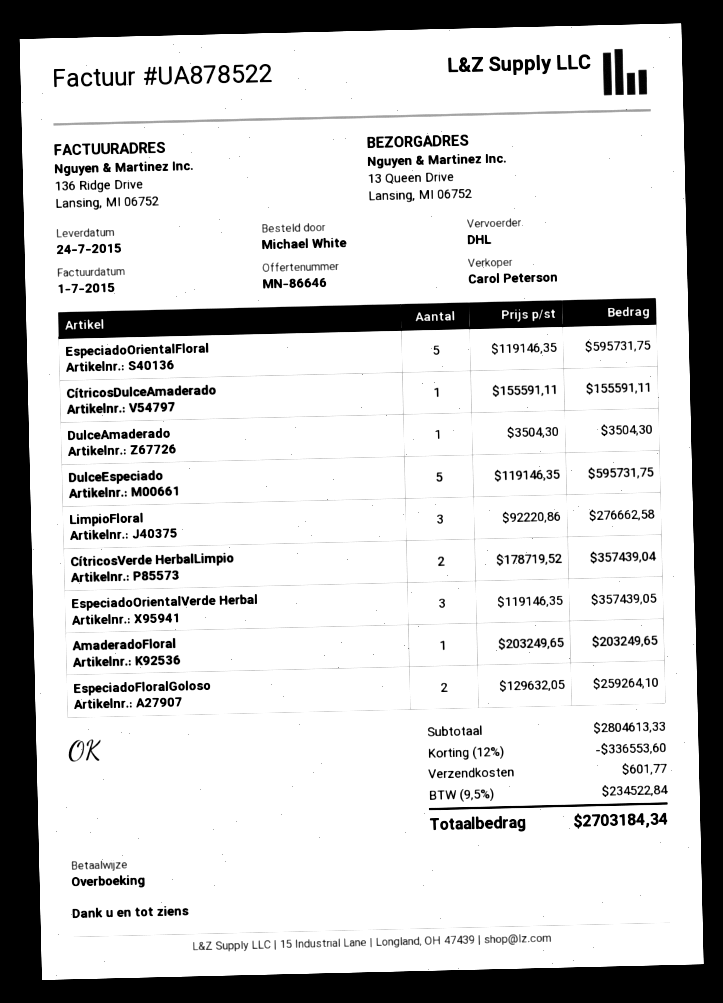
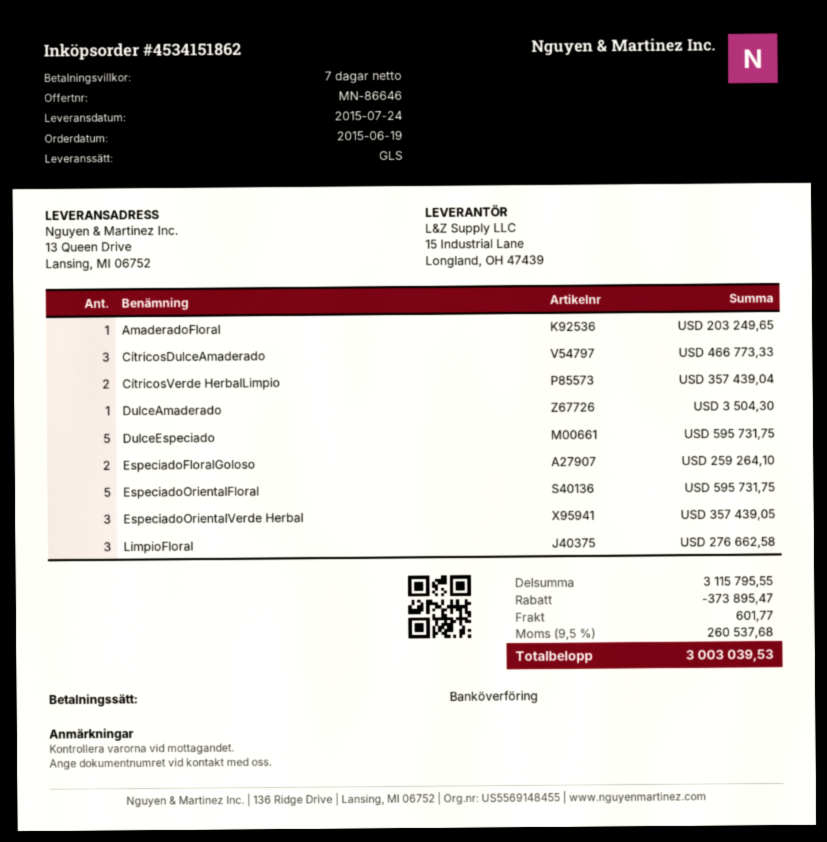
shipping method: DHL -> GLS
CítricosDulceAmaderado: 1 for 155591.11 -> 3 for 466773.33
subtotal: 2804613.33 -> 3115795.55
discount: 336553.60 -> 373895.47
tax: 9.5% = 234522.84 -> 9.5% = 260537.68
total: 2703184.34 -> 3003039.53

